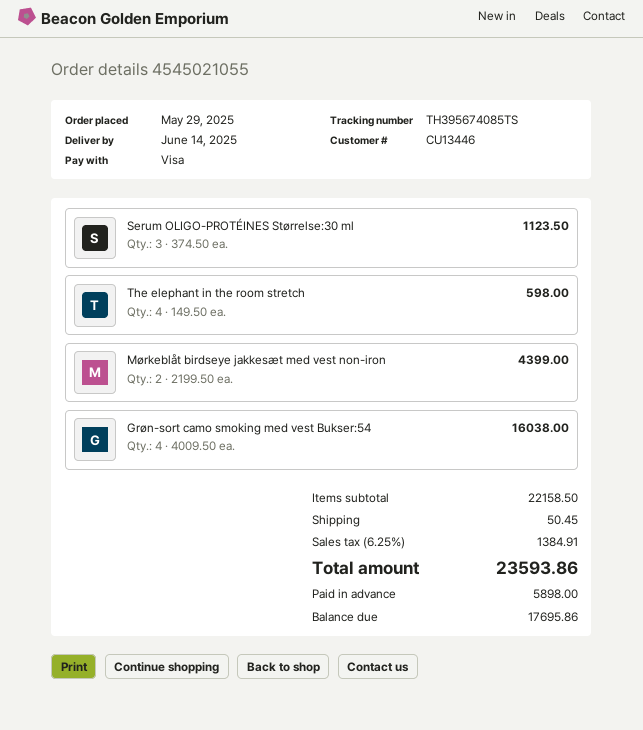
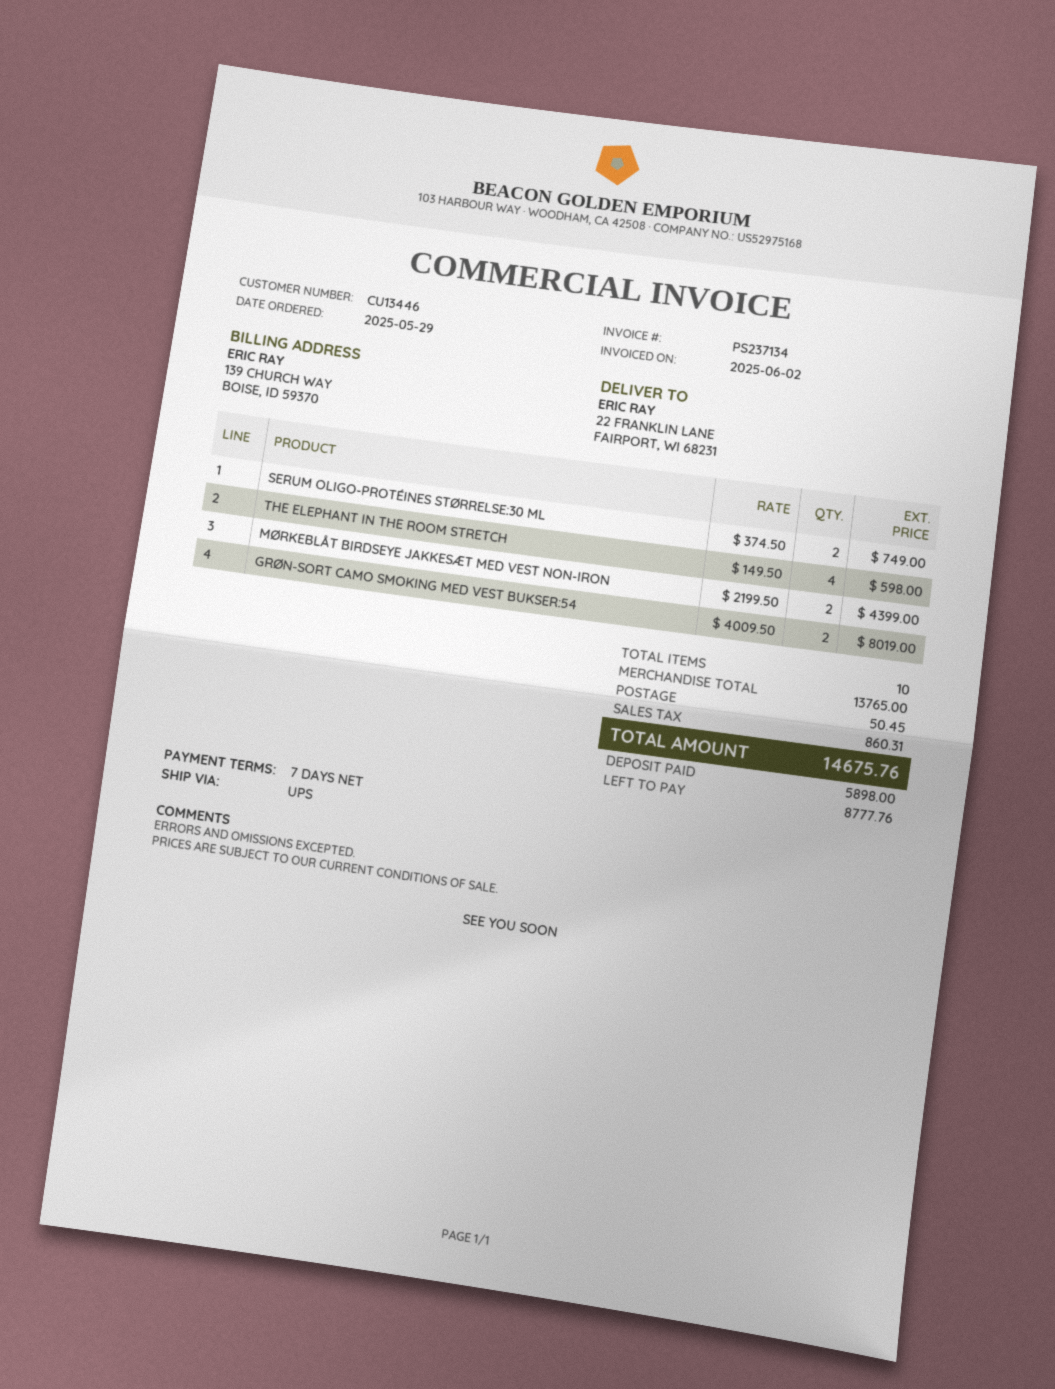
Serum OLIGO-PROTÉINES Størrelse:30 ml: 3 x 374.50 = 1123.50 -> 2 x 374.50 = 749.00
Grøn-sort camo smoking med vest Bukser:54: 4 x 4009.50 = 16038.00 -> 2 x 4009.50 = 8019.00
subtotal: 22158.50 -> 13765.00
tax: 1384.91 -> 860.31
total: 23593.86 -> 14675.76
balance: 17695.86 -> 8777.76

